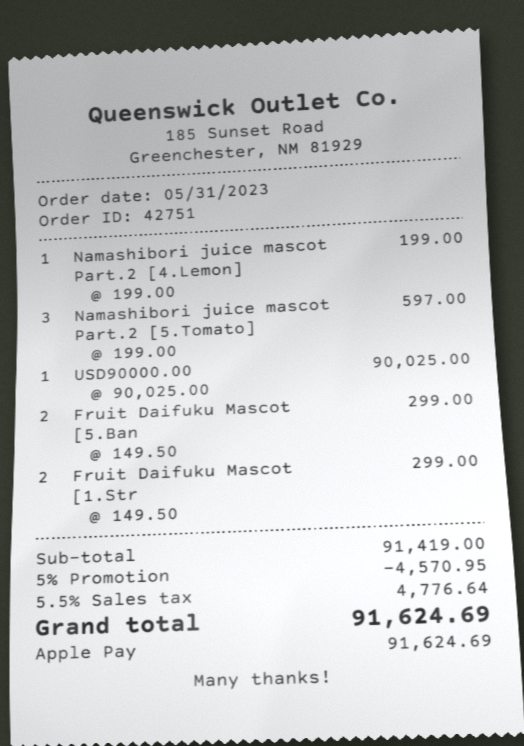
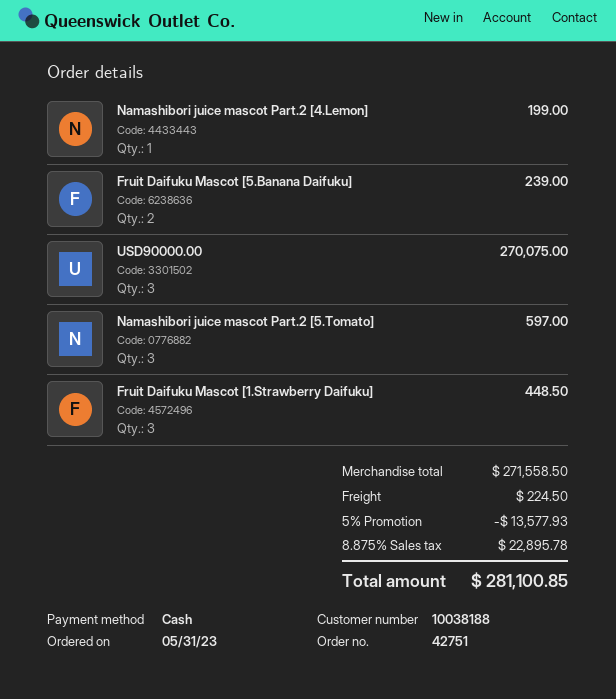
payment method: Apple Pay -> cash
USD90000.00: 1 for 90025.00 -> 3 for 270075.00
Fruit Daifuku Mascot [5.Ban: 2 for 299.00 -> 2 for 239.00
Fruit Daifuku Mascot [1.Str: 2 for 299.00 -> 3 for 448.50
subtotal: 91419.00 -> 271558.50
discount: 5% = 4570.95 -> 5% = 13577.93
shipping: none -> 224.50
tax: 5.5% = 4776.64 -> 8.875% = 22895.78
total: 91624.69 -> 281100.85

